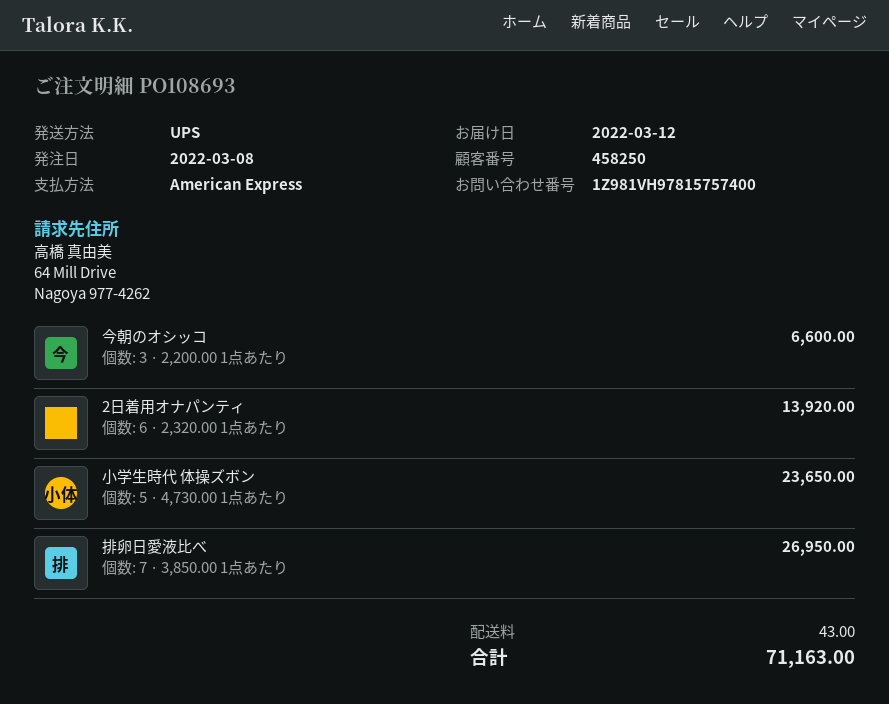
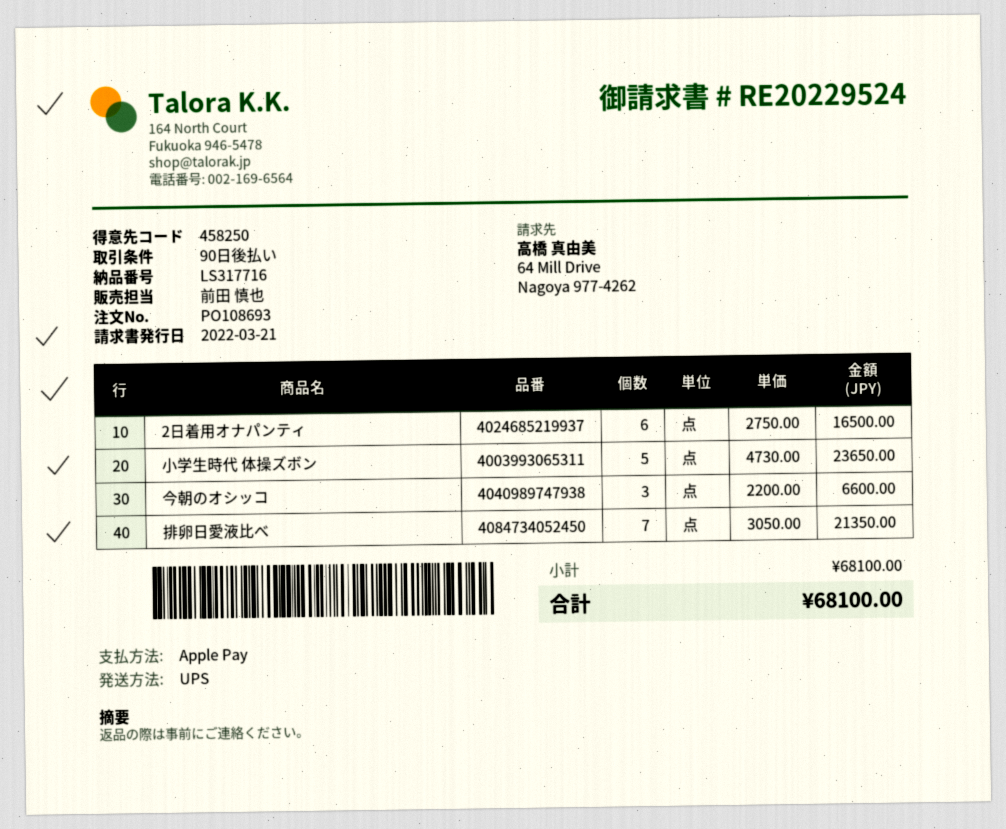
payment method: American Express -> Apple Pay
2日着用オナパンティ: 6 x 2320.00 = 13920.00 -> 6 x 2750.00 = 16500.00
排卵日愛液比べ: 7 x 3850.00 = 26950.00 -> 7 x 3050.00 = 21350.00
shipping: 43.00 -> none
total: 71163.00 -> 68100.00

